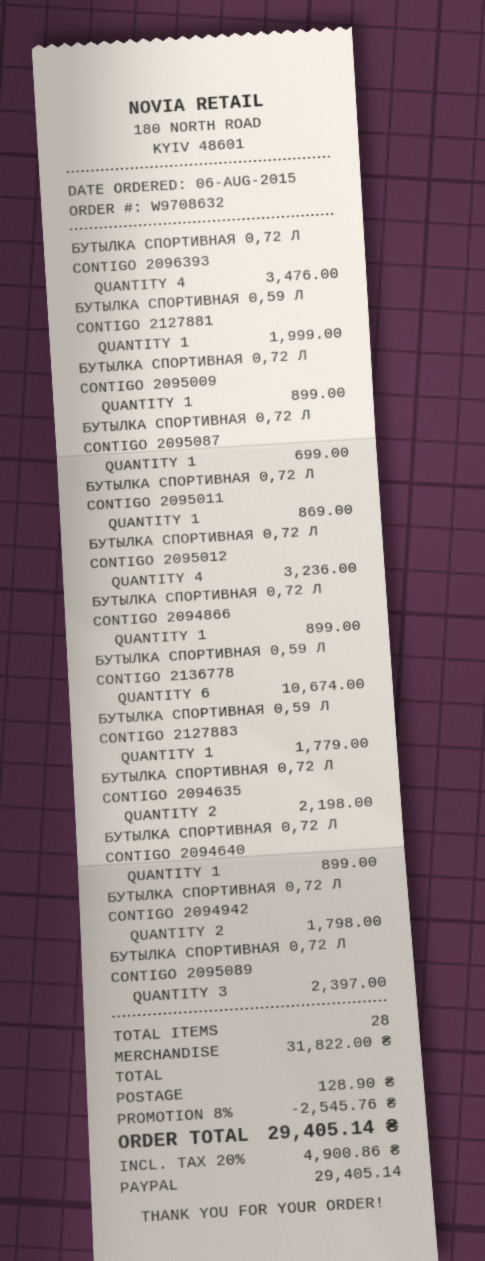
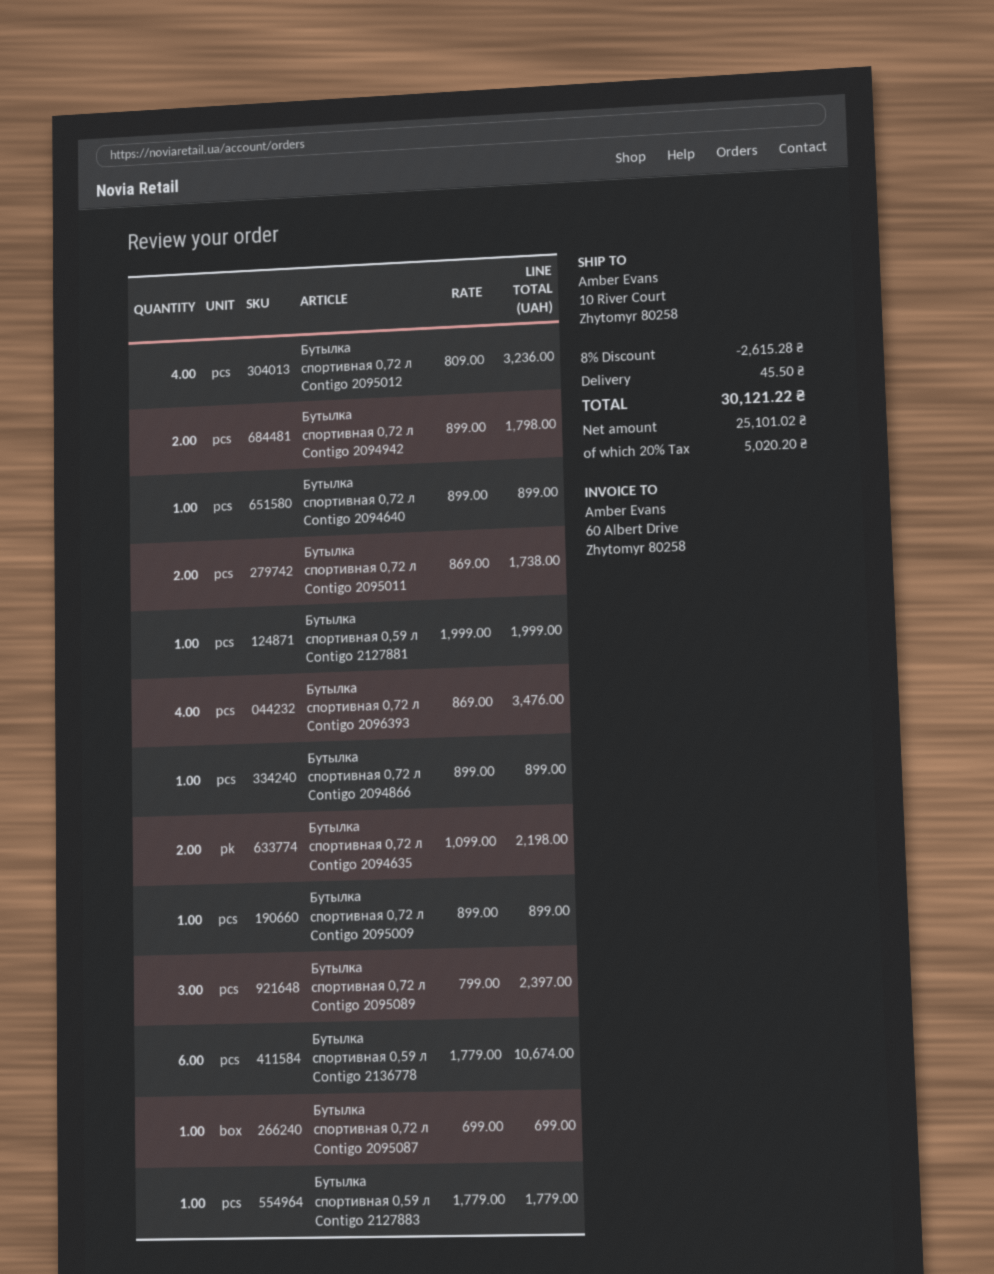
БУТЫЛКА СПОРТИВНАЯ 0,72 Л CONTIGO 2095011: 1 for 869.00 -> 2 for 1738.00
discount: 8% = 2545.76 -> 8% = 2615.28
shipping: 128.90 -> 45.50
tax: 20% = 4900.86 -> 20% = 5020.20
total: 29405.14 -> 30121.22

